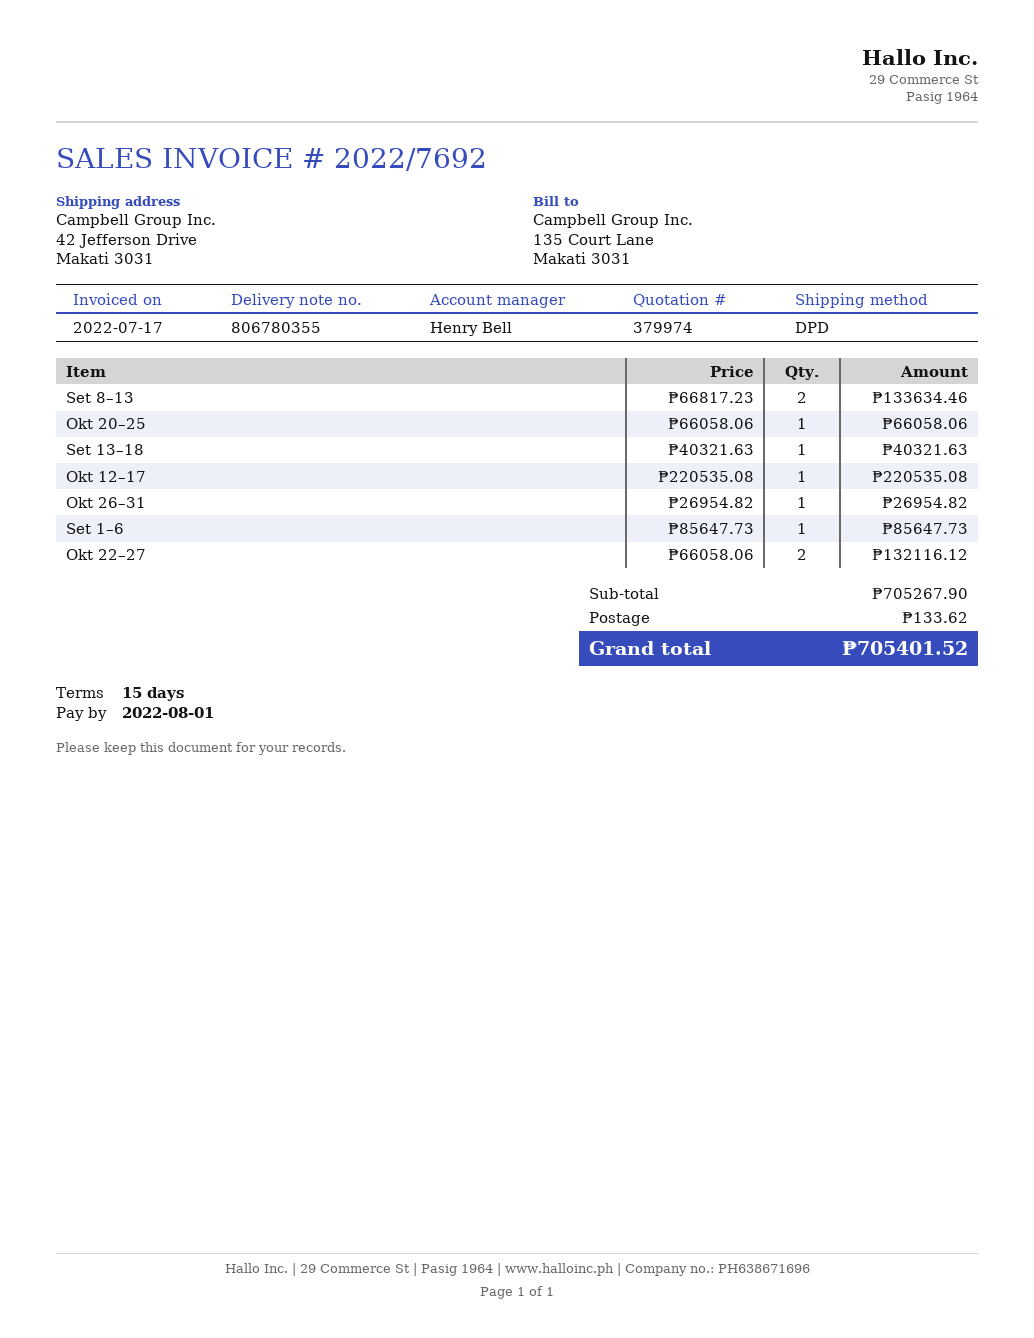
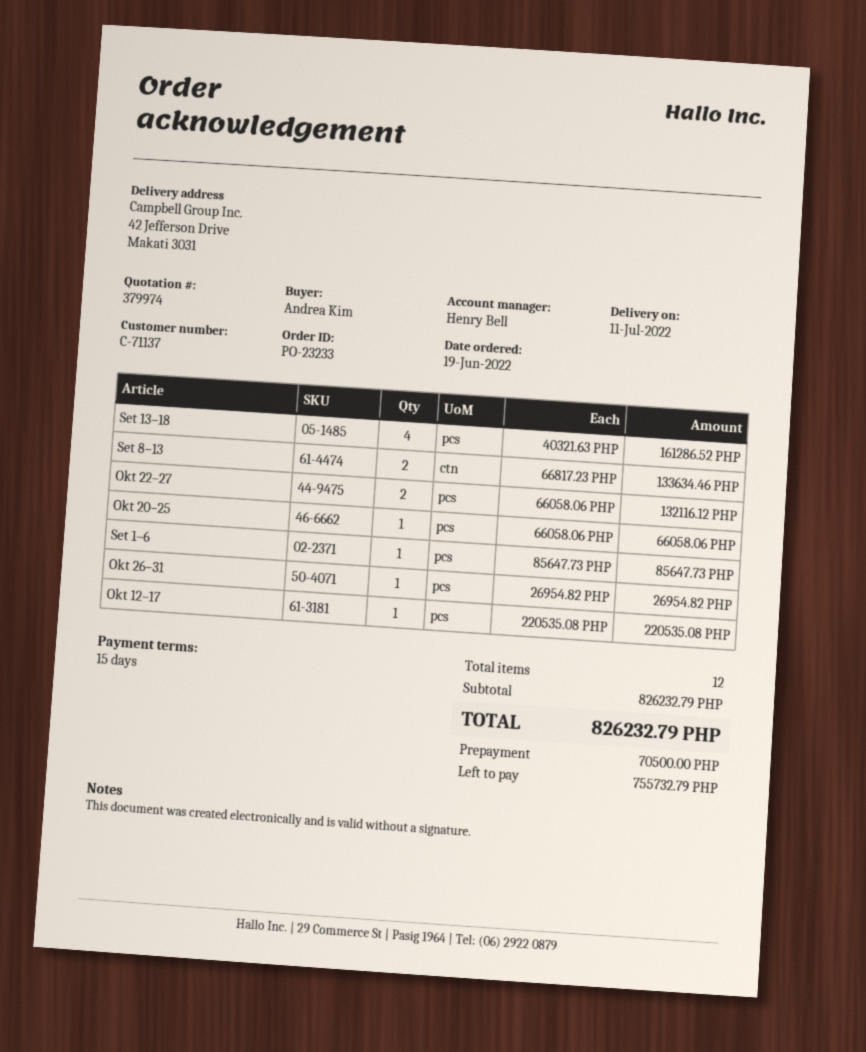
Set 13–18: 1 x 40321.63 = 40321.63 -> 4 x 40321.63 = 161286.52
subtotal: 705267.90 -> 826232.79
shipping: 133.62 -> none
total: 705401.52 -> 826232.79

